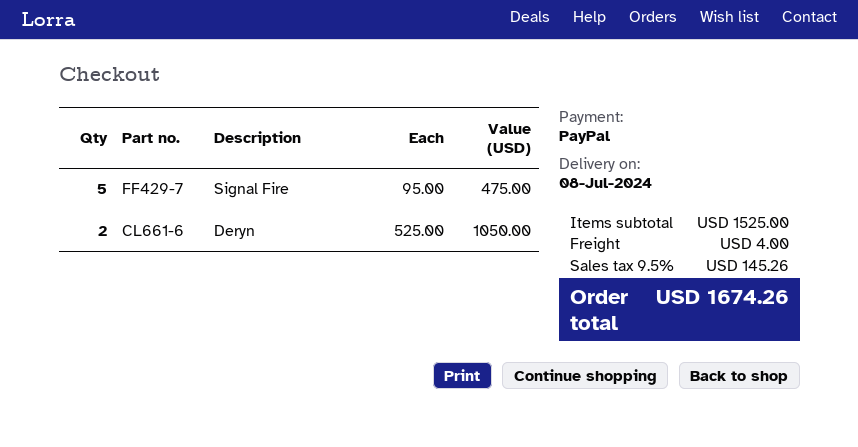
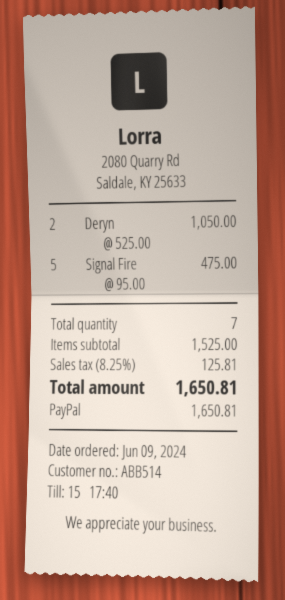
shipping: 4.00 -> none
tax: 9.5% = 145.26 -> 8.25% = 125.81
total: 1674.26 -> 1650.81

